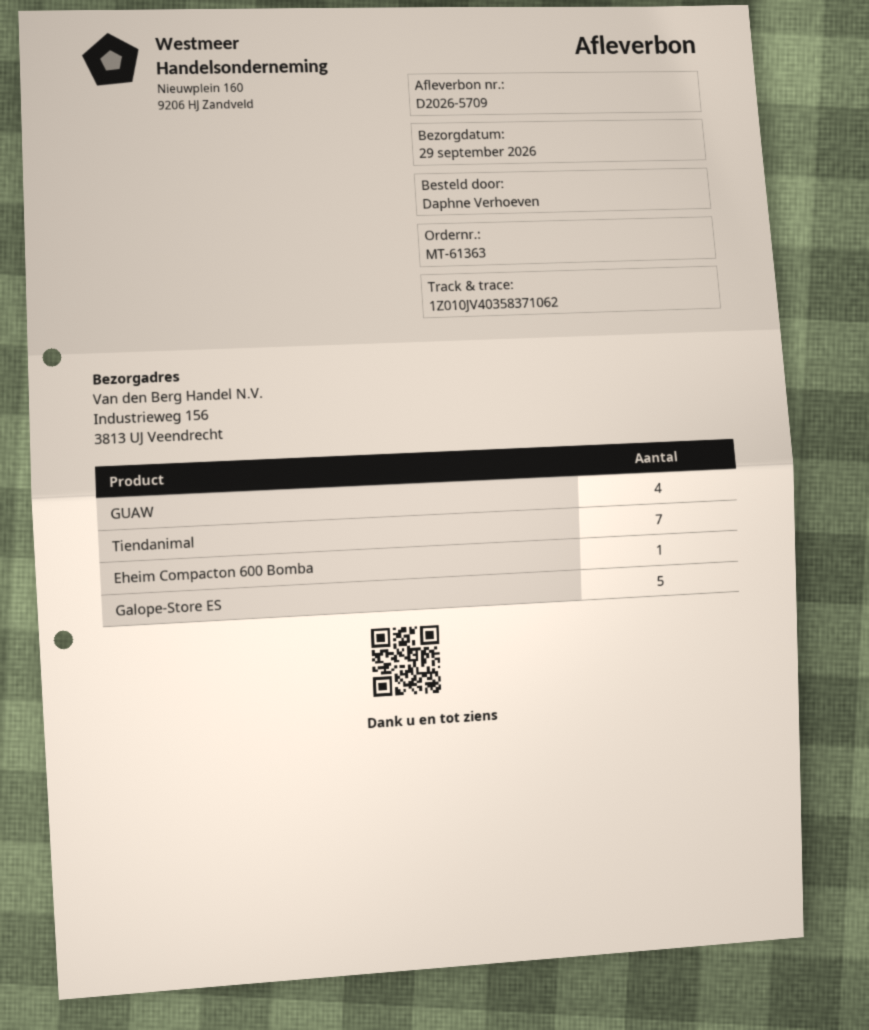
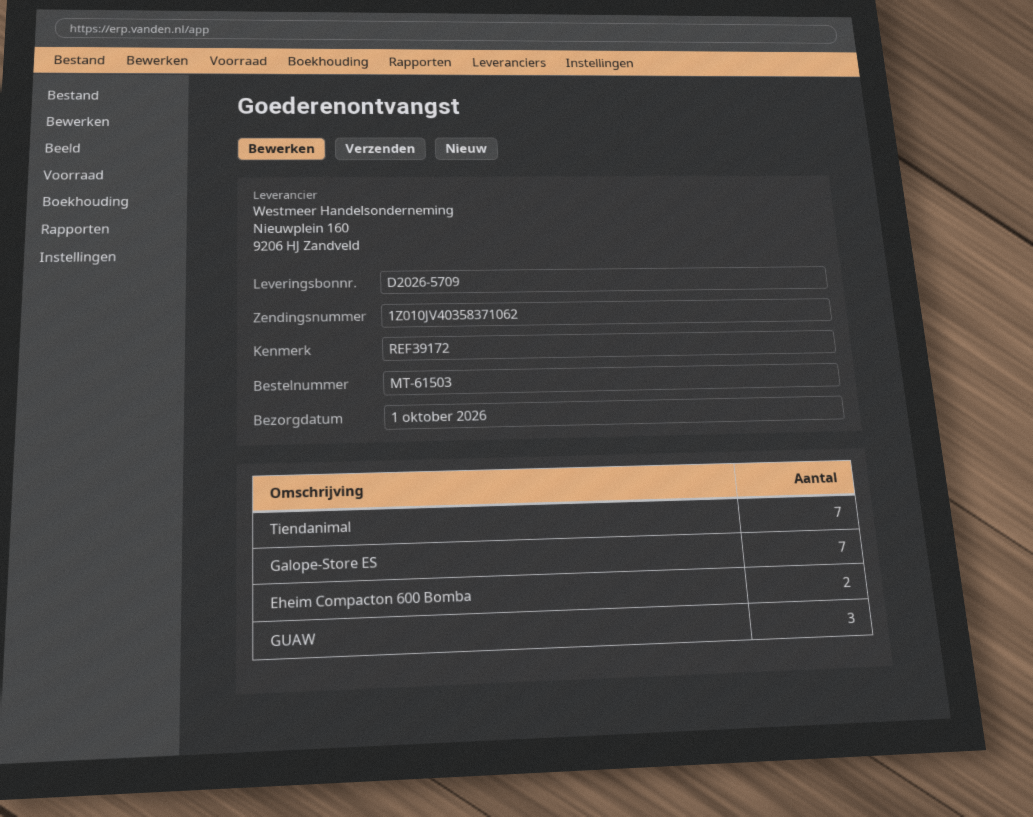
order number: MT-61363 -> MT-61503
delivery date: 2026-09-29 -> 2026-10-01
GUAW: 4 -> 3
Eheim Compacton 600 Bomba: 1 -> 2
Galope-Store ES: 5 -> 7

